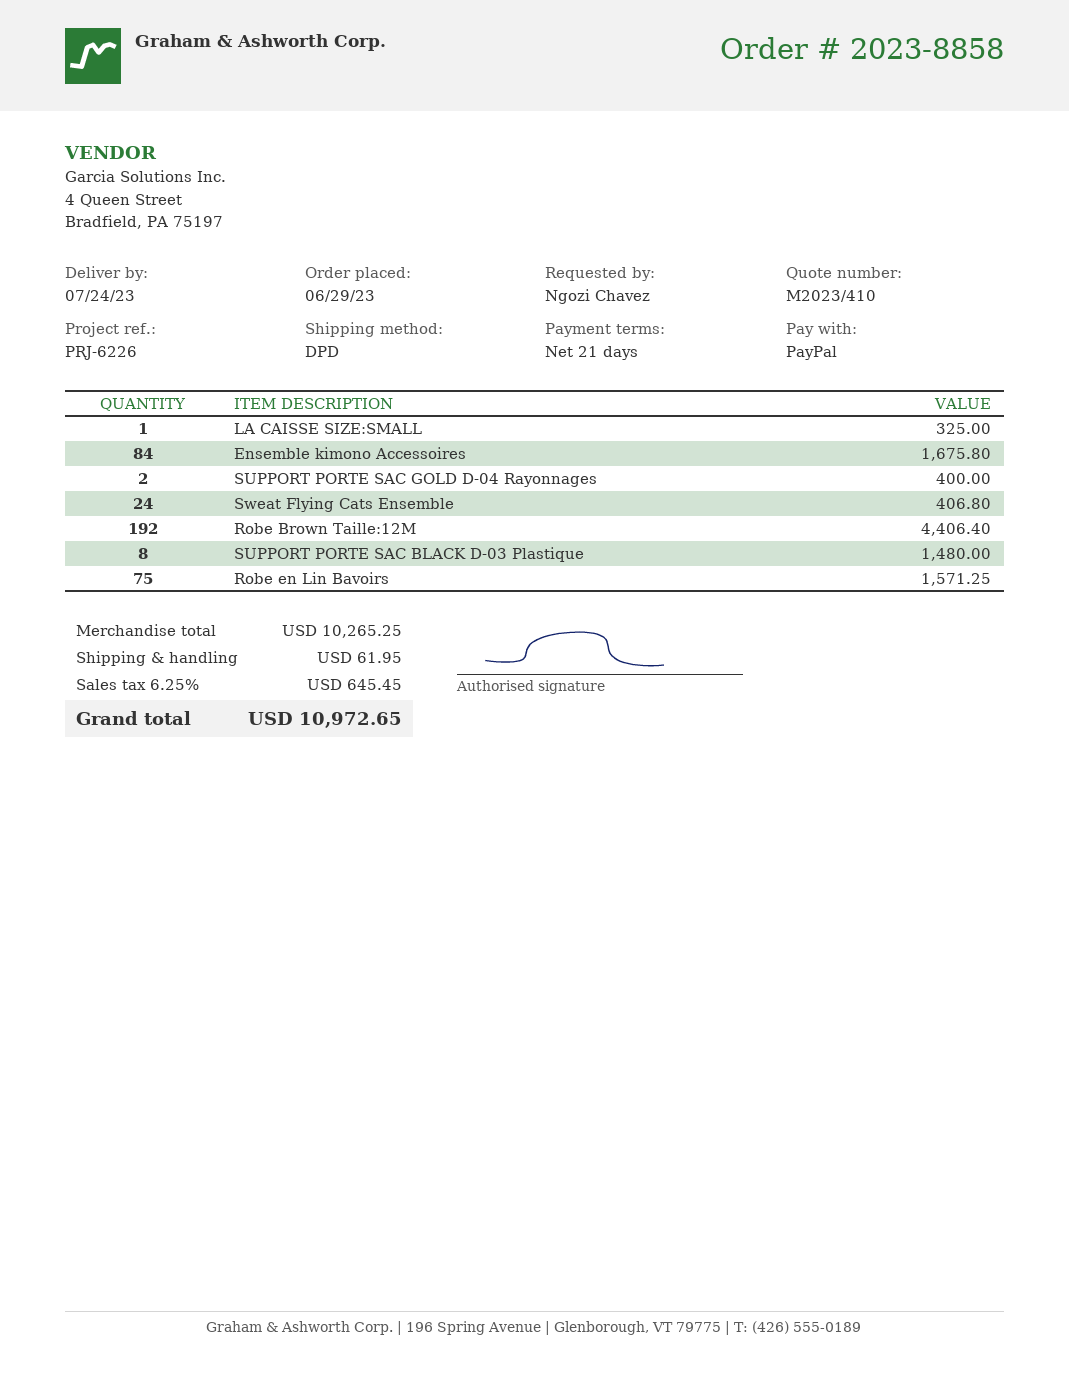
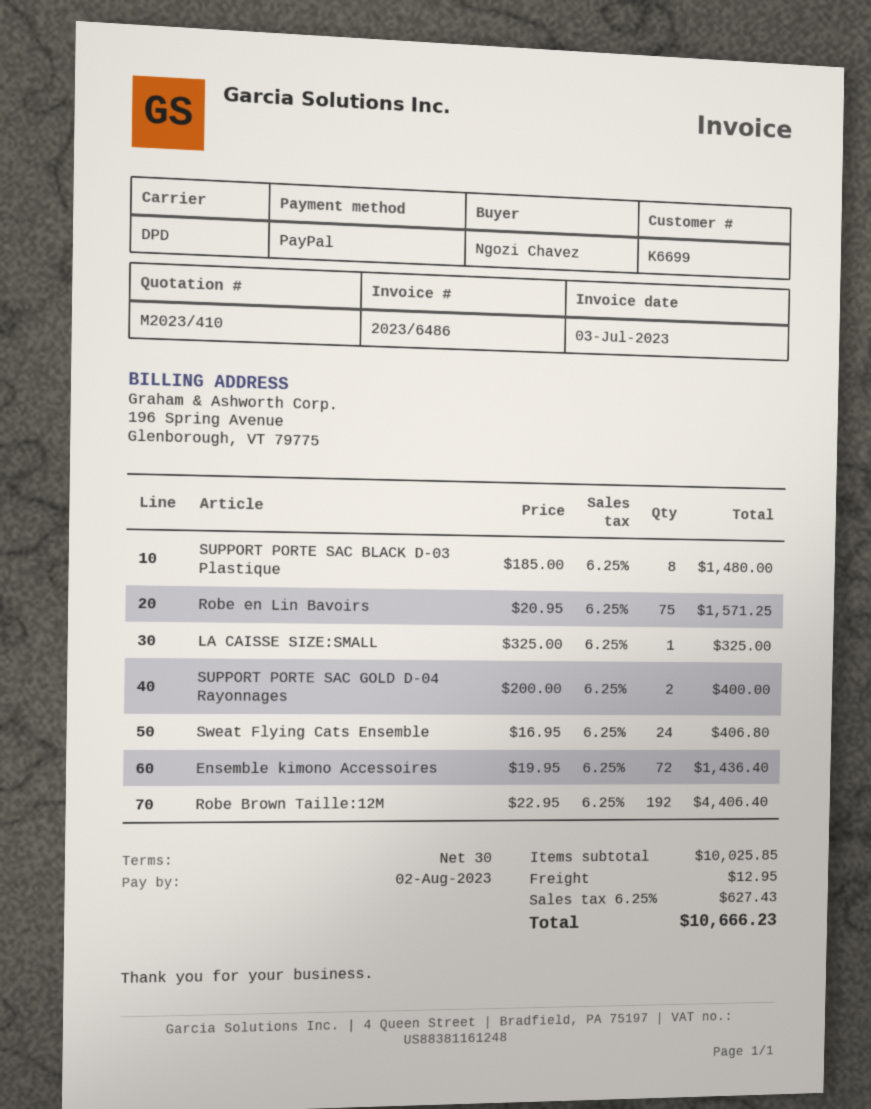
payment terms: 21 days -> 30 days
Ensemble kimono Accessoires: 84 for 1675.80 -> 72 for 1436.40
subtotal: 10265.25 -> 10025.85
shipping: 61.95 -> 12.95
tax: 6.25% = 645.45 -> 6.25% = 627.43
total: 10972.65 -> 10666.23

